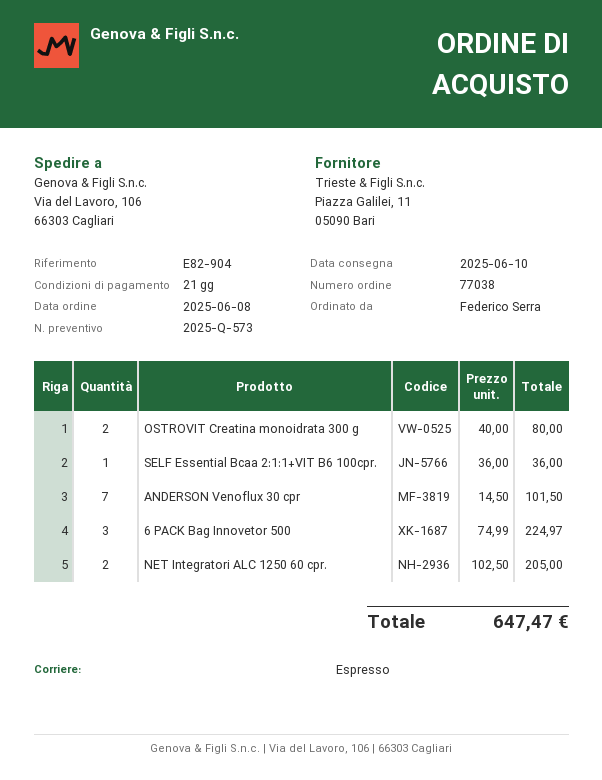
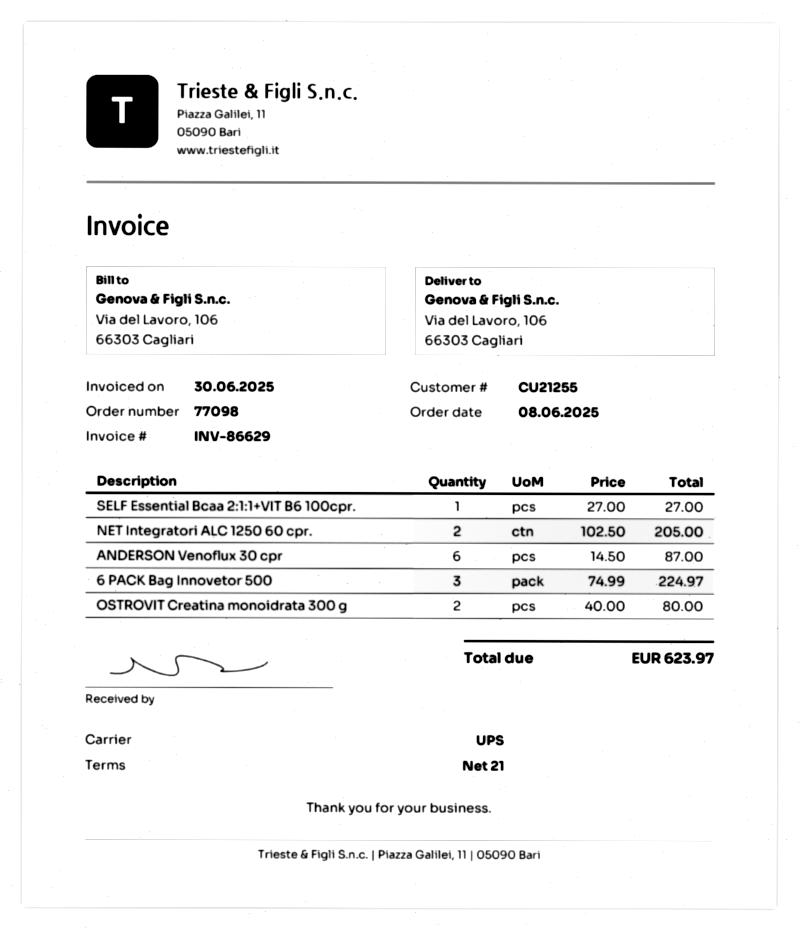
order number: 77038 -> 77098
shipping method: express -> UPS
SELF Essential Bcaa 2:1:1+VIT B6 100cpr.: 1 x 36.00 = 36.00 -> 1 x 27.00 = 27.00
ANDERSON Venoflux 30 cpr: 7 x 14.50 = 101.50 -> 6 x 14.50 = 87.00
total: 647.47 -> 623.97

